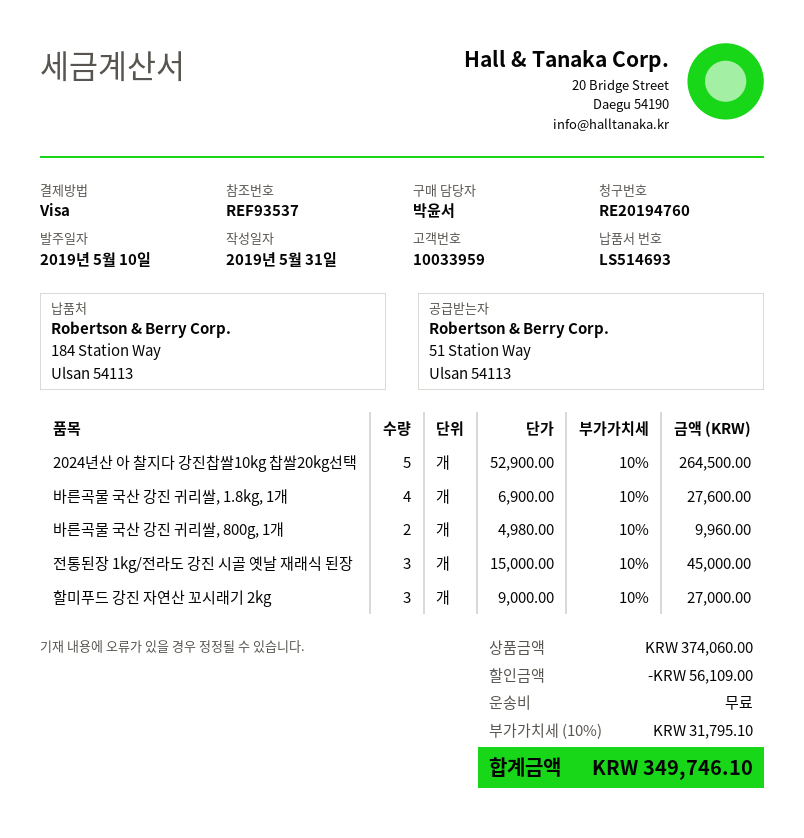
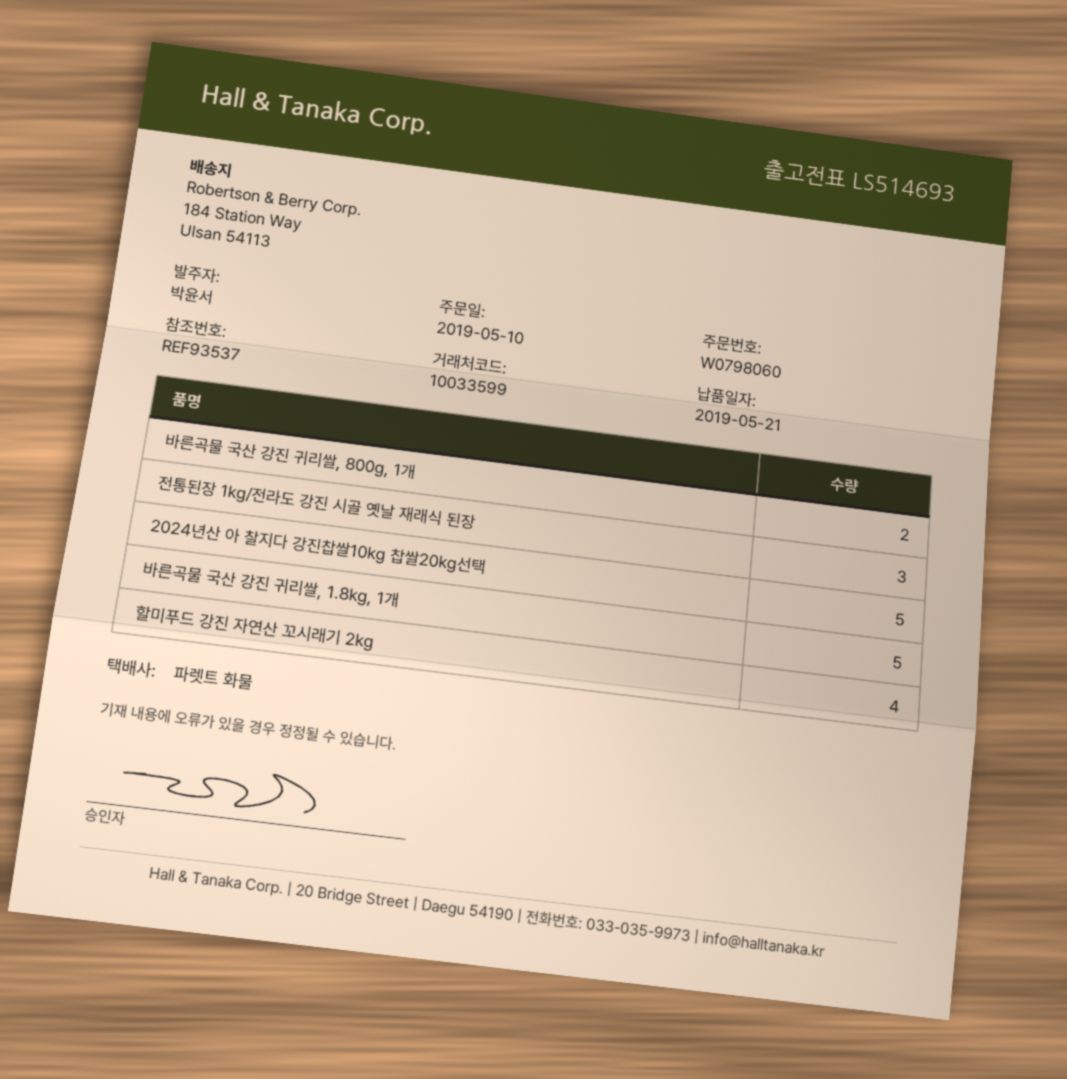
customer number: 10033959 -> 10033599
바른곡물 국산 강진 귀리쌀, 1.8kg, 1개: 4 -> 5
할미푸드 강진 자연산 꼬시래기 2kg: 3 -> 4

